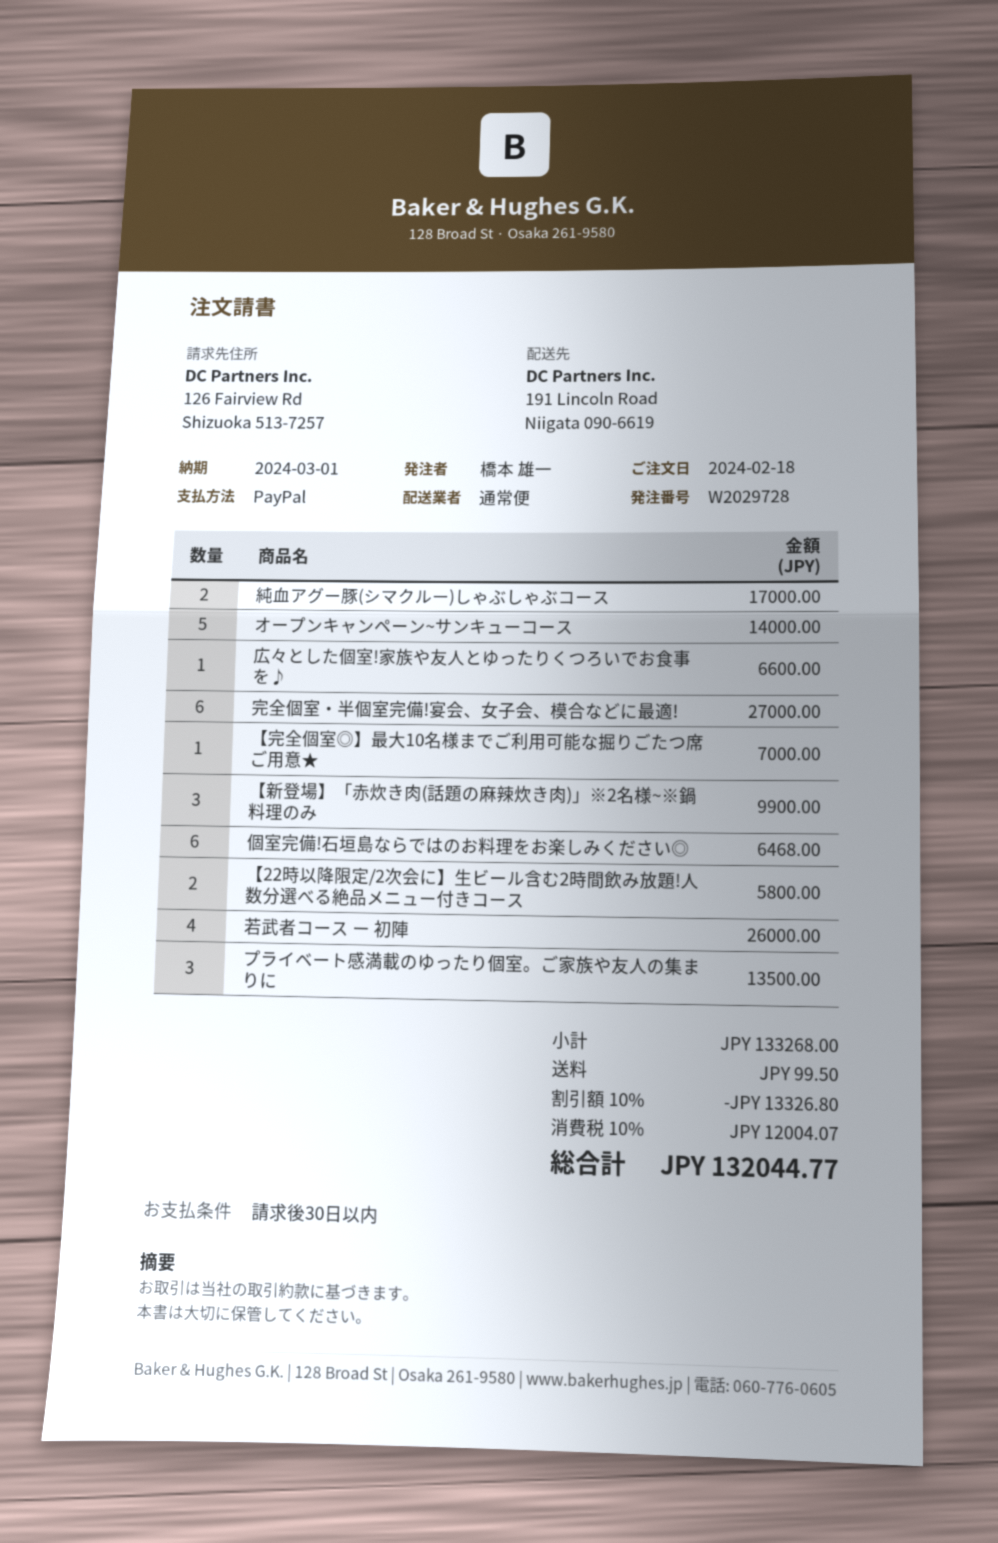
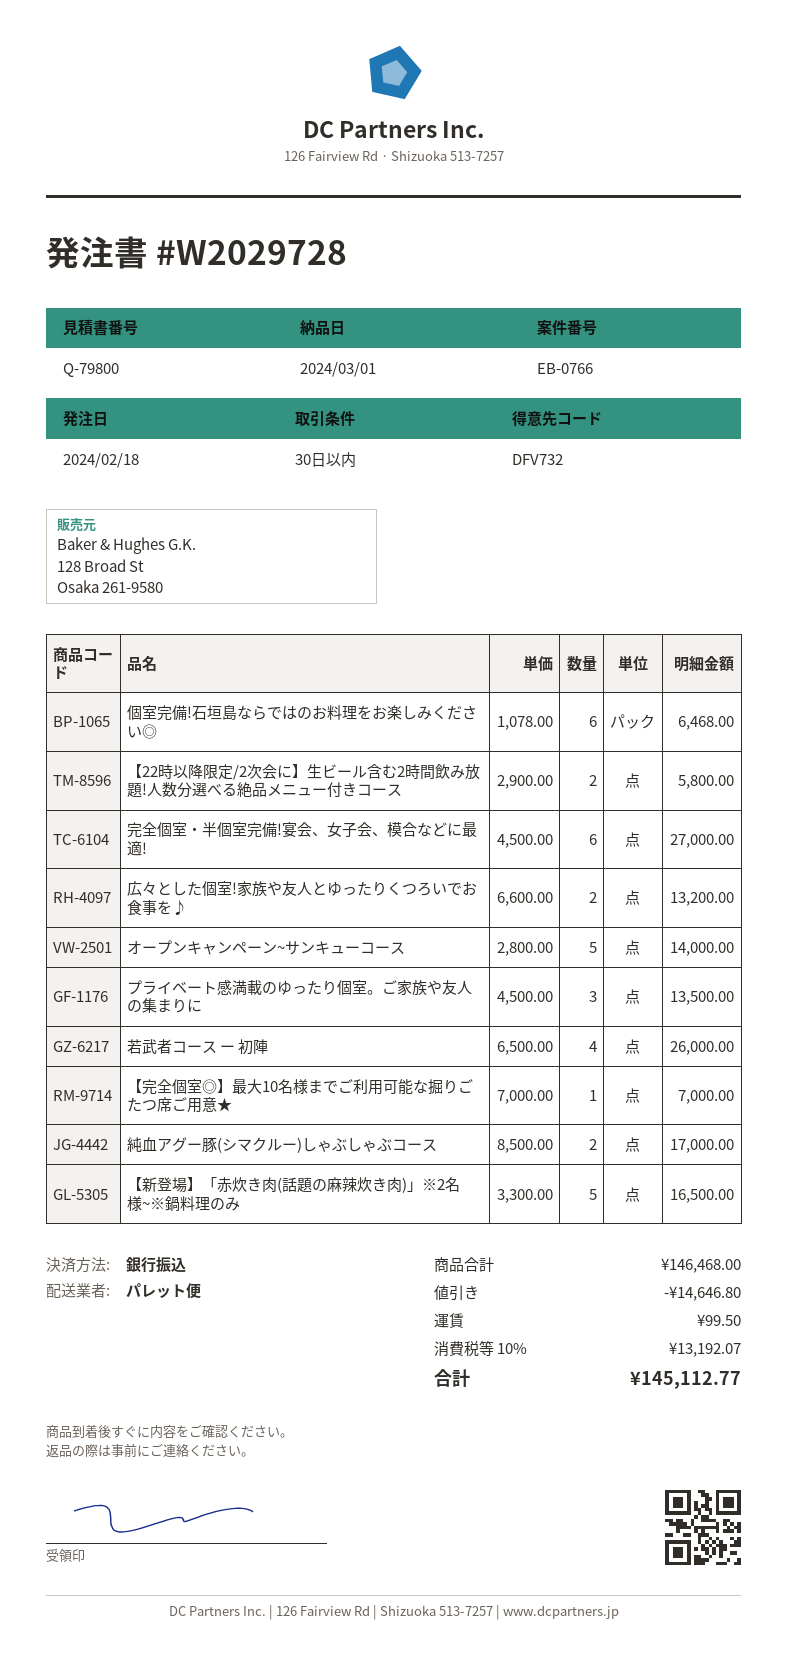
payment method: PayPal -> bank transfer
shipping method: standard -> pallet freight
広々とした個室!家族や友人とゆったりくつろいでお食事を♪: 1 for 6600.00 -> 2 for 13200.00
【新登場】「赤炊き肉(話題の麻辣炊き肉)」※2名様~※鍋料理のみ: 3 for 9900.00 -> 5 for 16500.00
subtotal: 133268.00 -> 146468.00
discount: 13326.80 -> 14646.80
tax: 10% = 12004.07 -> 10% = 13192.07
total: 132044.77 -> 145112.77

